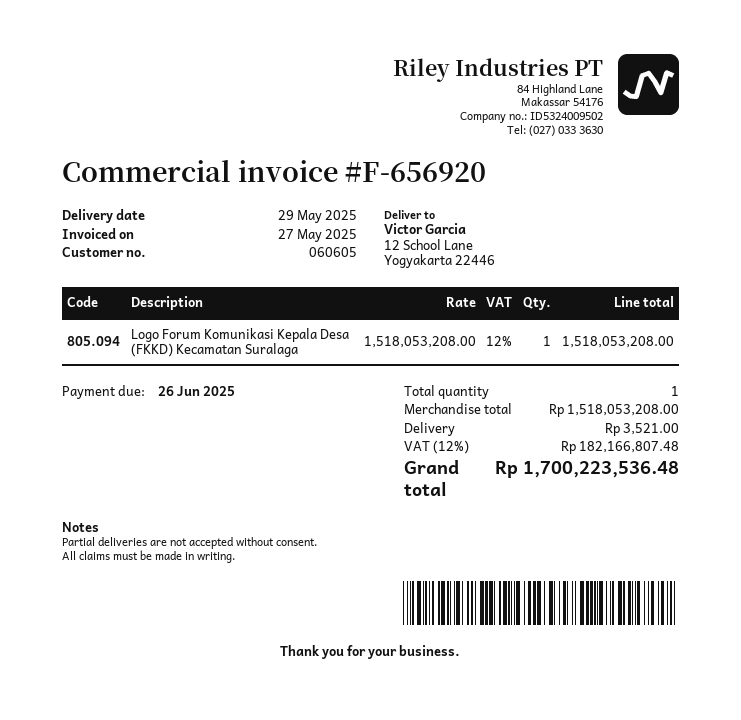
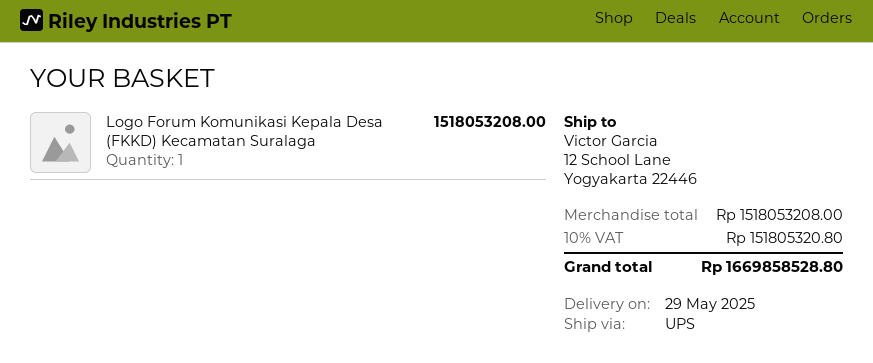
shipping: 3521.00 -> none
tax: 12% = 182166807.48 -> 10% = 151805320.80
total: 1700223536.48 -> 1669858528.80

